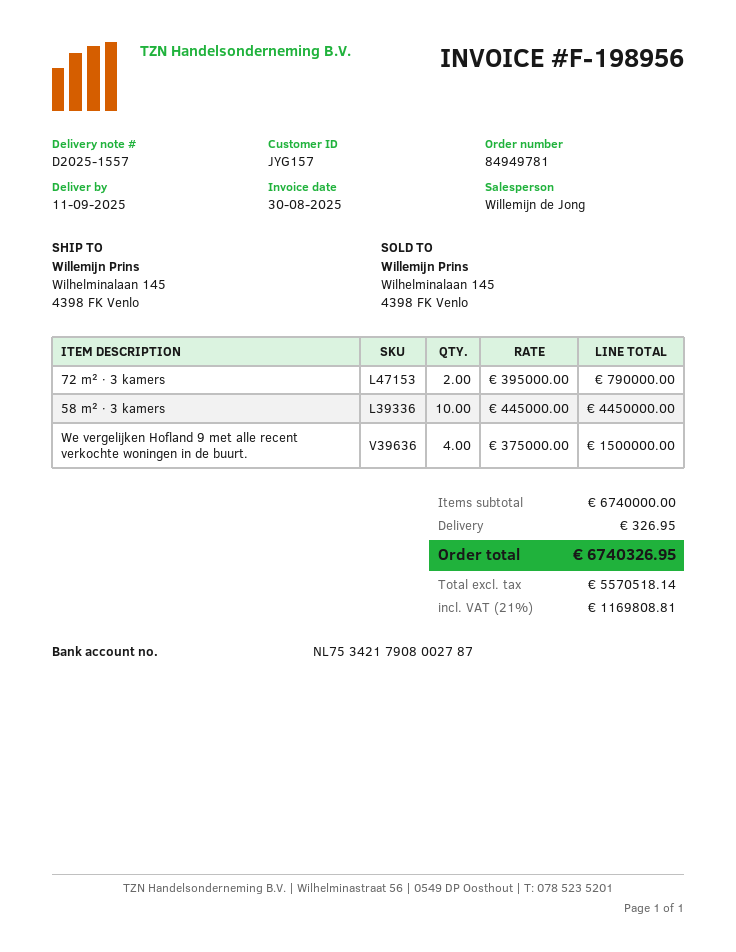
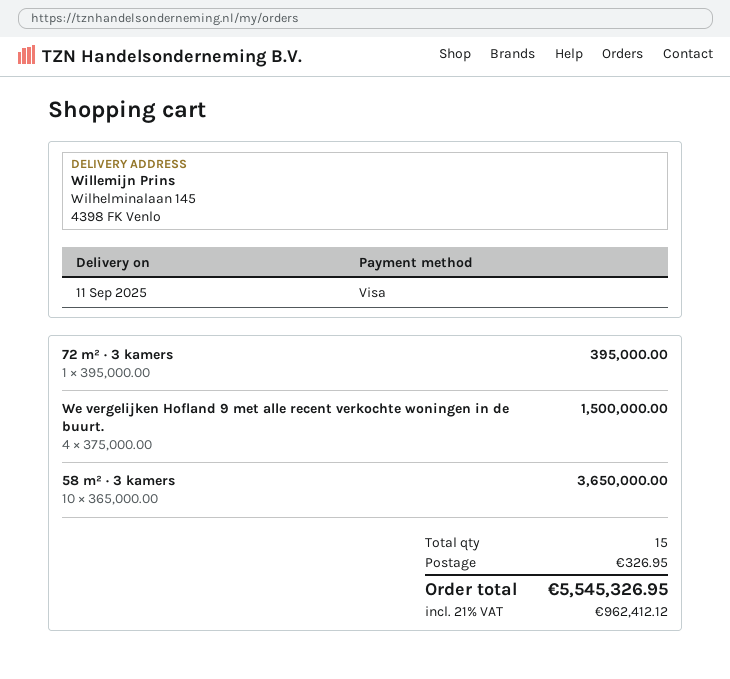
72 m² · 3 kamers: 2 x 395000.00 = 790000.00 -> 1 x 395000.00 = 395000.00
58 m² · 3 kamers: 10 x 445000.00 = 4450000.00 -> 10 x 365000.00 = 3650000.00
tax: 21% = 1169808.81 -> 21% = 962412.12
total: 6740326.95 -> 5545326.95

